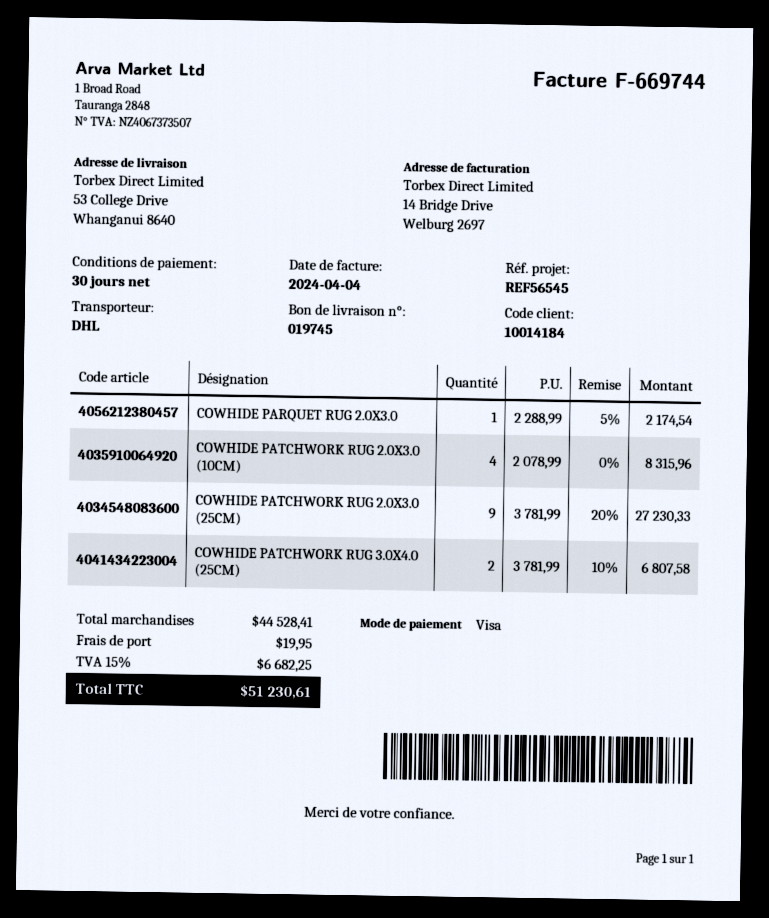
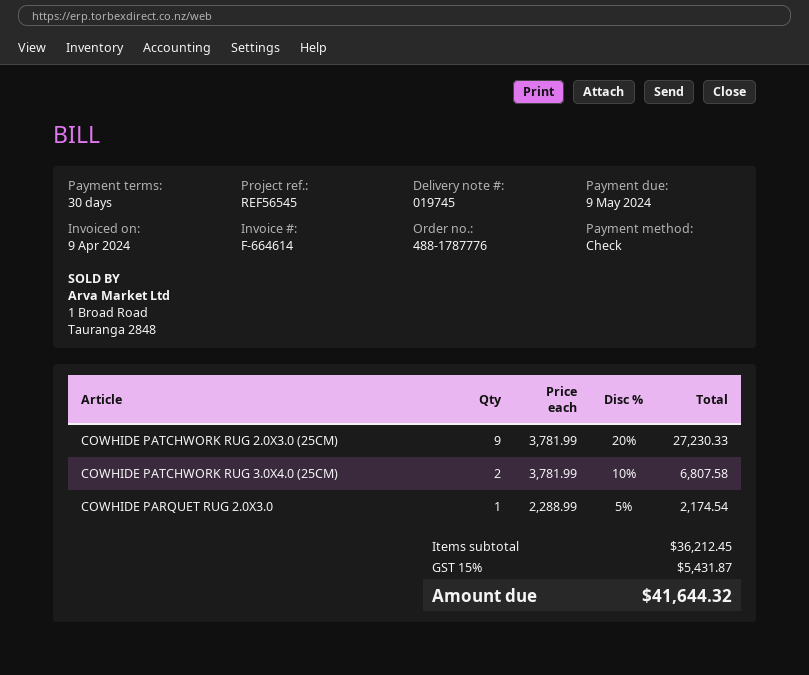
invoice number: F-669744 -> F-664614
invoice date: 2024-04-04 -> 2024-04-09
payment method: Visa -> cheque
COWHIDE PATCHWORK RUG 2.0X3.0 (10CM): 4 x 2078.99 = 8315.96 -> none
subtotal: 44528.41 -> 36212.45
shipping: 19.95 -> none
tax: 15% = 6682.25 -> 15% = 5431.87
total: 51230.61 -> 41644.32

